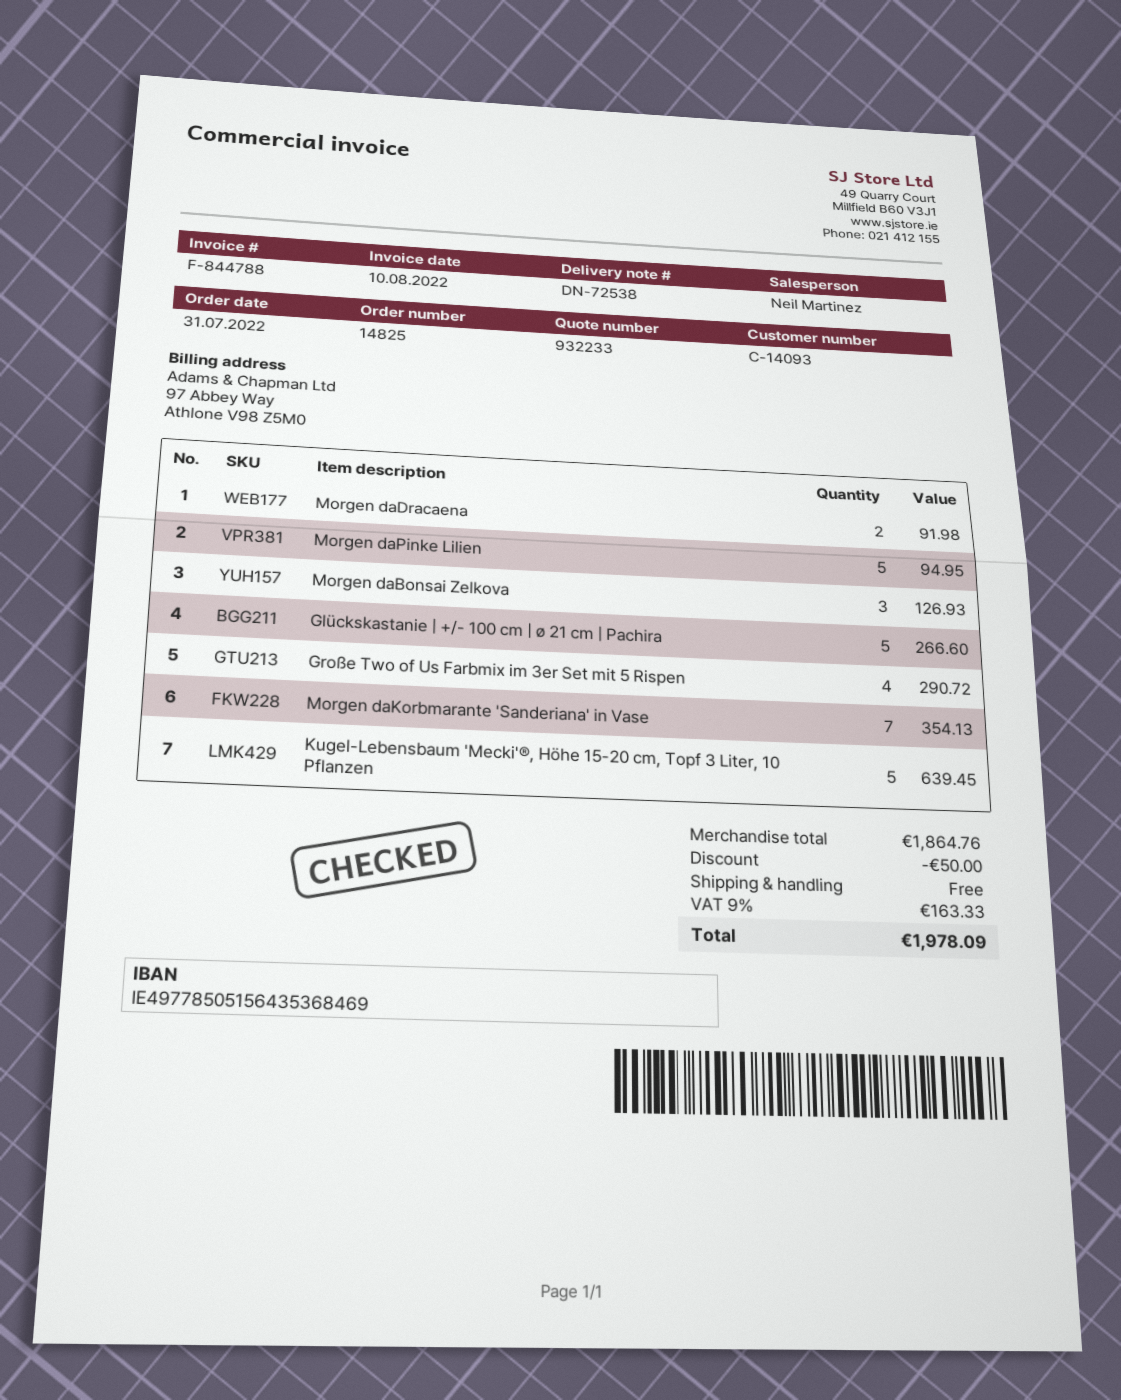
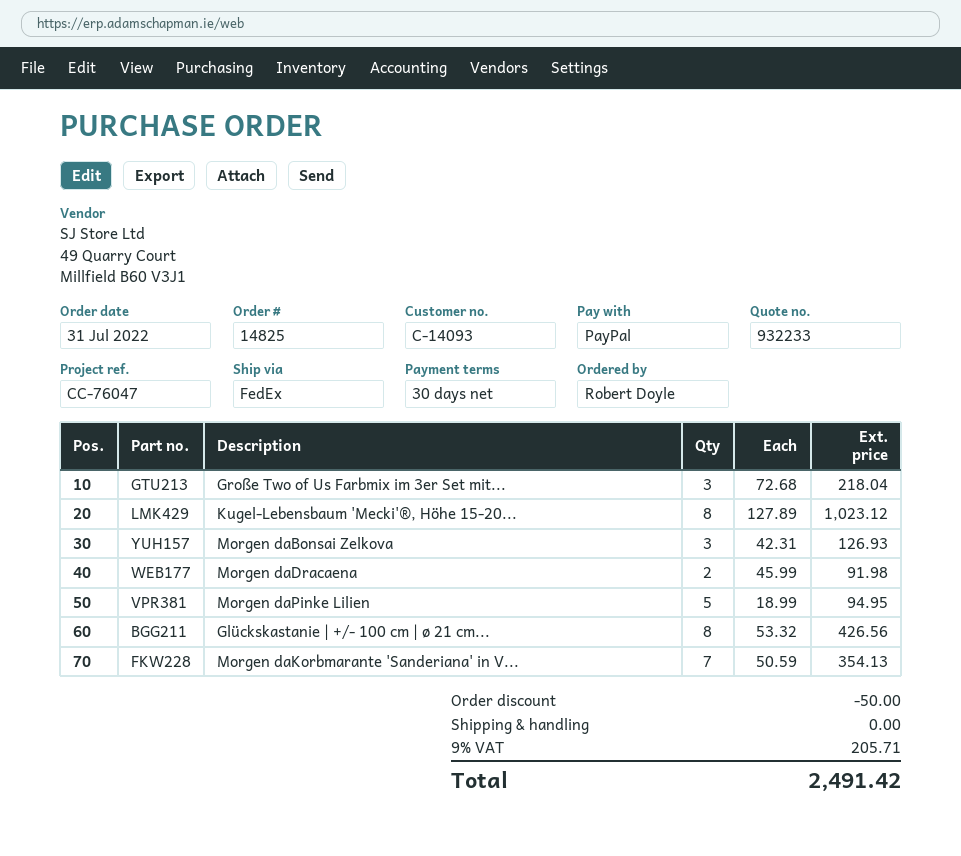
Glückskastanie | +/- 100 cm | ø 21 cm | Pachira: 5 for 266.60 -> 8 for 426.56
Große Two of Us Farbmix im 3er Set mit 5 Rispen: 4 for 290.72 -> 3 for 218.04
Kugel-Lebensbaum 'Mecki'®, Höhe 15-20 cm, Topf 3 Liter, 10 Pflanzen: 5 for 639.45 -> 8 for 1023.12
tax: 9% = 163.33 -> 9% = 205.71
total: 1978.09 -> 2491.42

